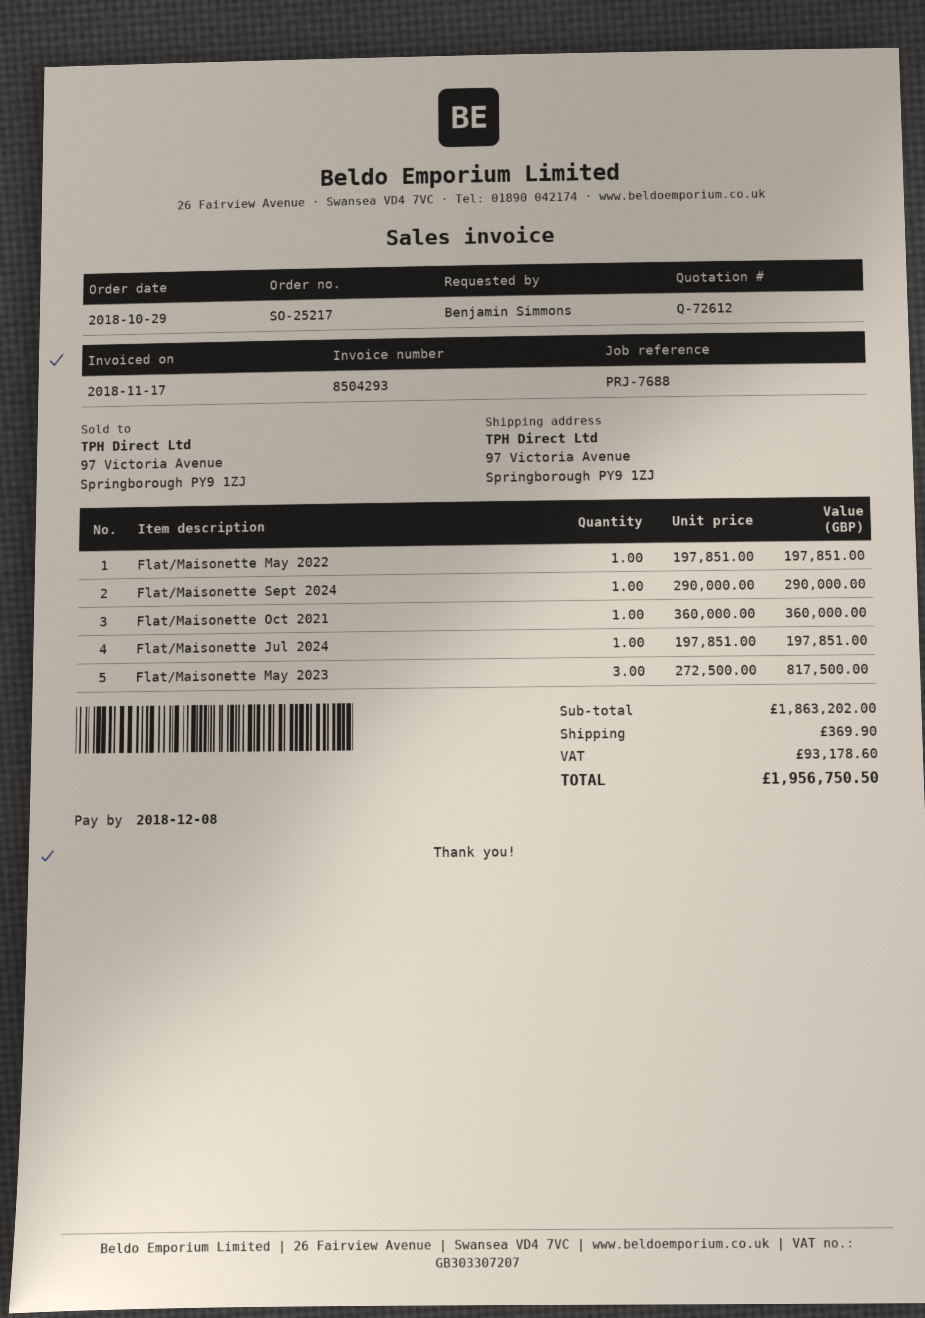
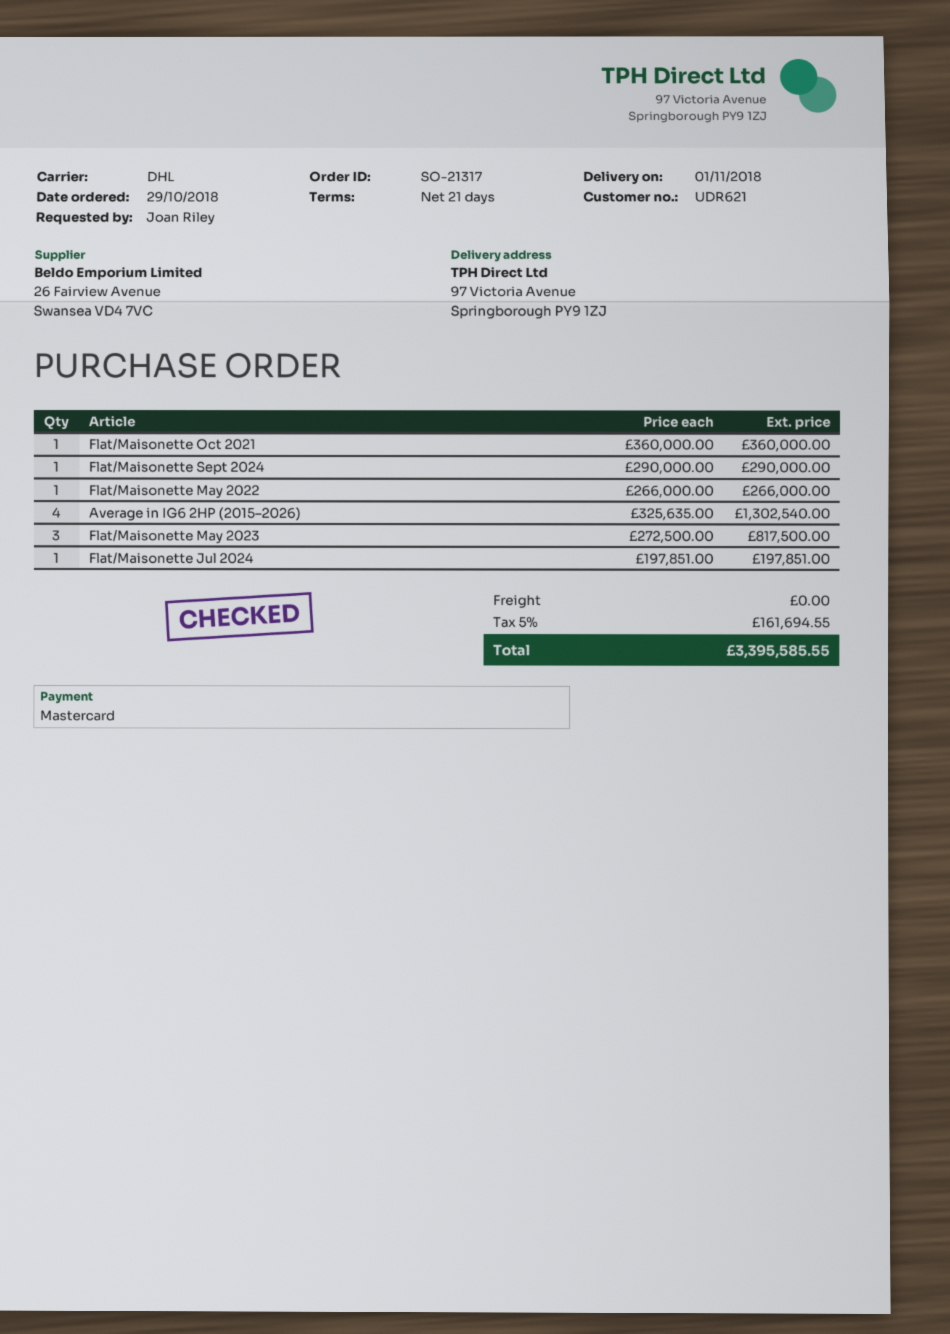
order number: SO-25217 -> SO-21317
ordered by: Benjamin Simmons -> Joan Riley
Flat/Maisonette May 2022: 1 x 197851.00 = 197851.00 -> 1 x 266000.00 = 266000.00
Average in IG6 2HP (2015–2026): none -> 4 x 325635.00 = 1302540.00
shipping: 369.90 -> 0.00
tax: 93178.60 -> 161694.55
total: 1956750.50 -> 3395585.55

